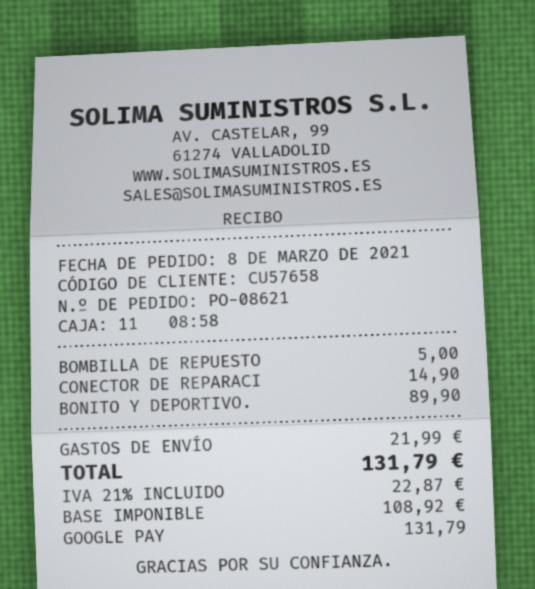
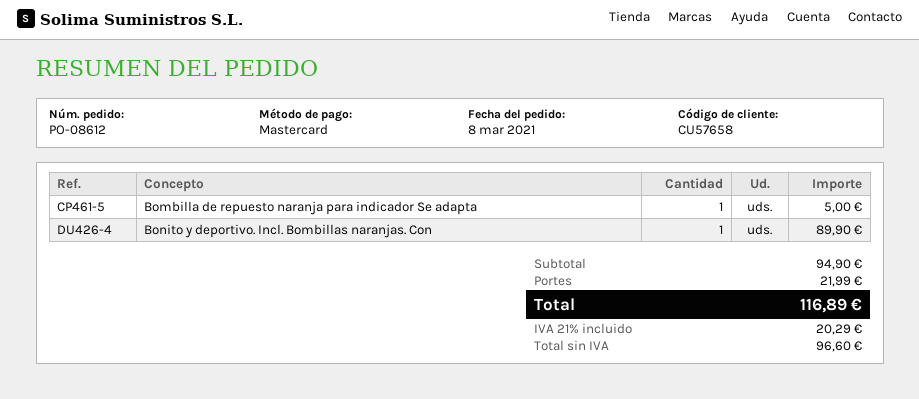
order number: PO-08621 -> PO-08612
payment method: Google Pay -> Mastercard
CONECTOR DE REPARACI: 1 for 14.90 -> none
net: 108.92 -> 96.60
tax: 21% = 22.87 -> 21% = 20.29
total: 131.79 -> 116.89

